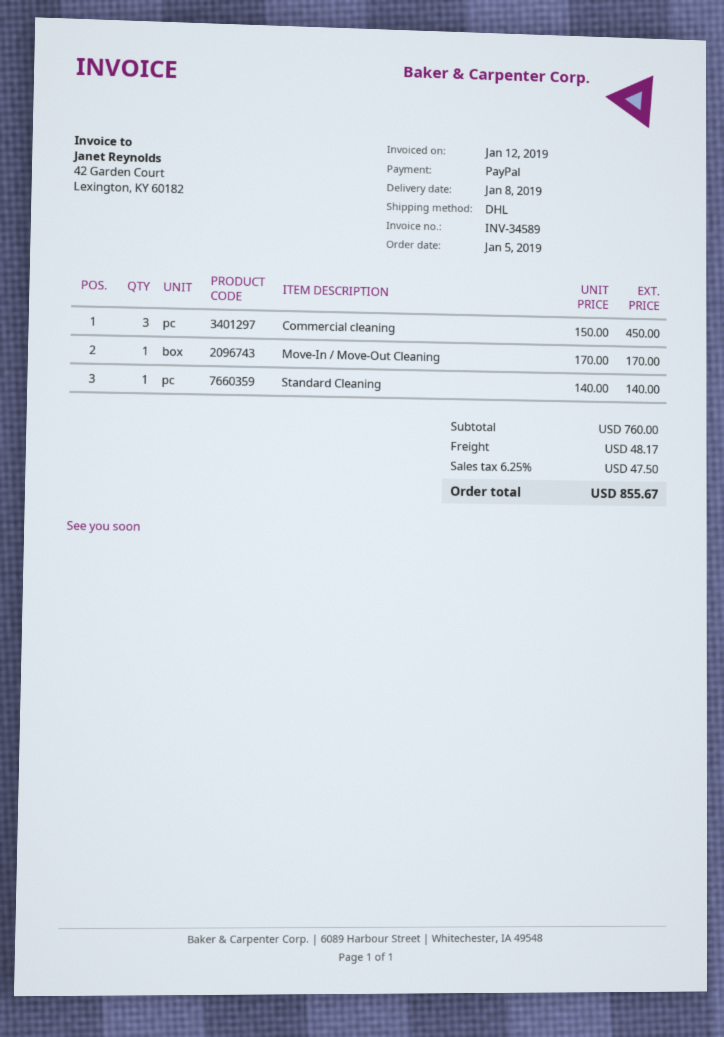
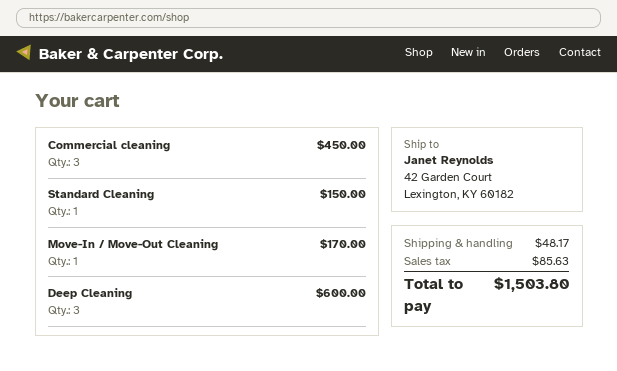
Standard Cleaning: 1 for 140.00 -> 1 for 150.00
Deep Cleaning: none -> 3 for 600.00
tax: 47.50 -> 85.63
total: 855.67 -> 1503.80

